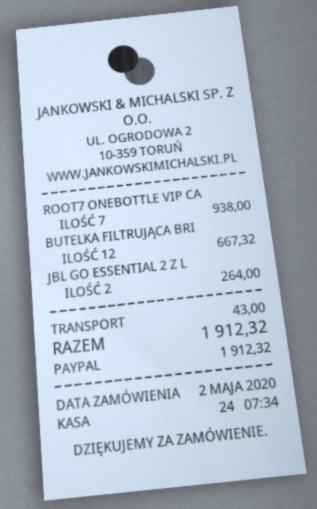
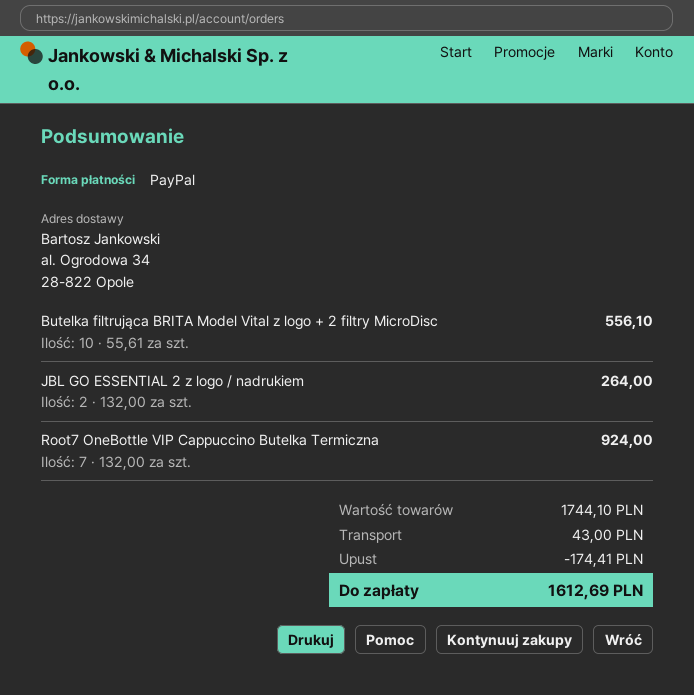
ROOT7 ONEBOTTLE VIP CA: 7 for 938.00 -> 7 for 924.00
BUTELKA FILTRUJĄCA BRI: 12 for 667.32 -> 10 for 556.10
discount: none -> 174.41
total: 1912.32 -> 1612.69

